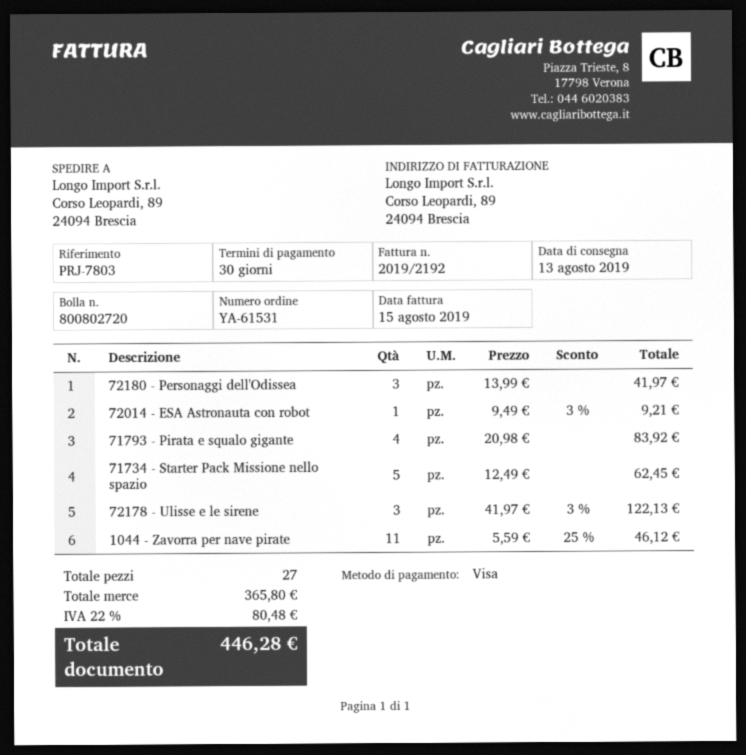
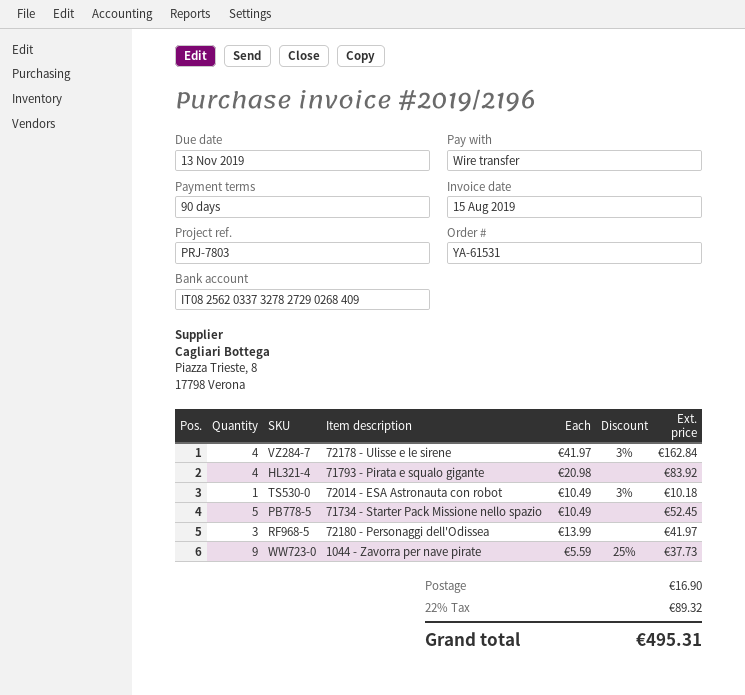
invoice number: 2019/2192 -> 2019/2196
payment terms: 30 days -> 90 days
payment method: Visa -> bank transfer
72014 - ESA Astronauta con robot: 1 x 9.49 - 3% = 9.21 -> 1 x 10.49 - 3% = 10.18
71734 - Starter Pack Missione nello spazio: 5 x 12.49 = 62.45 -> 5 x 10.49 = 52.45
72178 - Ulisse e le sirene: 3 x 41.97 - 3% = 122.13 -> 4 x 41.97 - 3% = 162.84
1044 - Zavorra per nave pirate: 11 x 5.59 - 25% = 46.12 -> 9 x 5.59 - 25% = 37.73
shipping: none -> 16.90
tax: 22% = 80.48 -> 22% = 89.32
total: 446.28 -> 495.31

